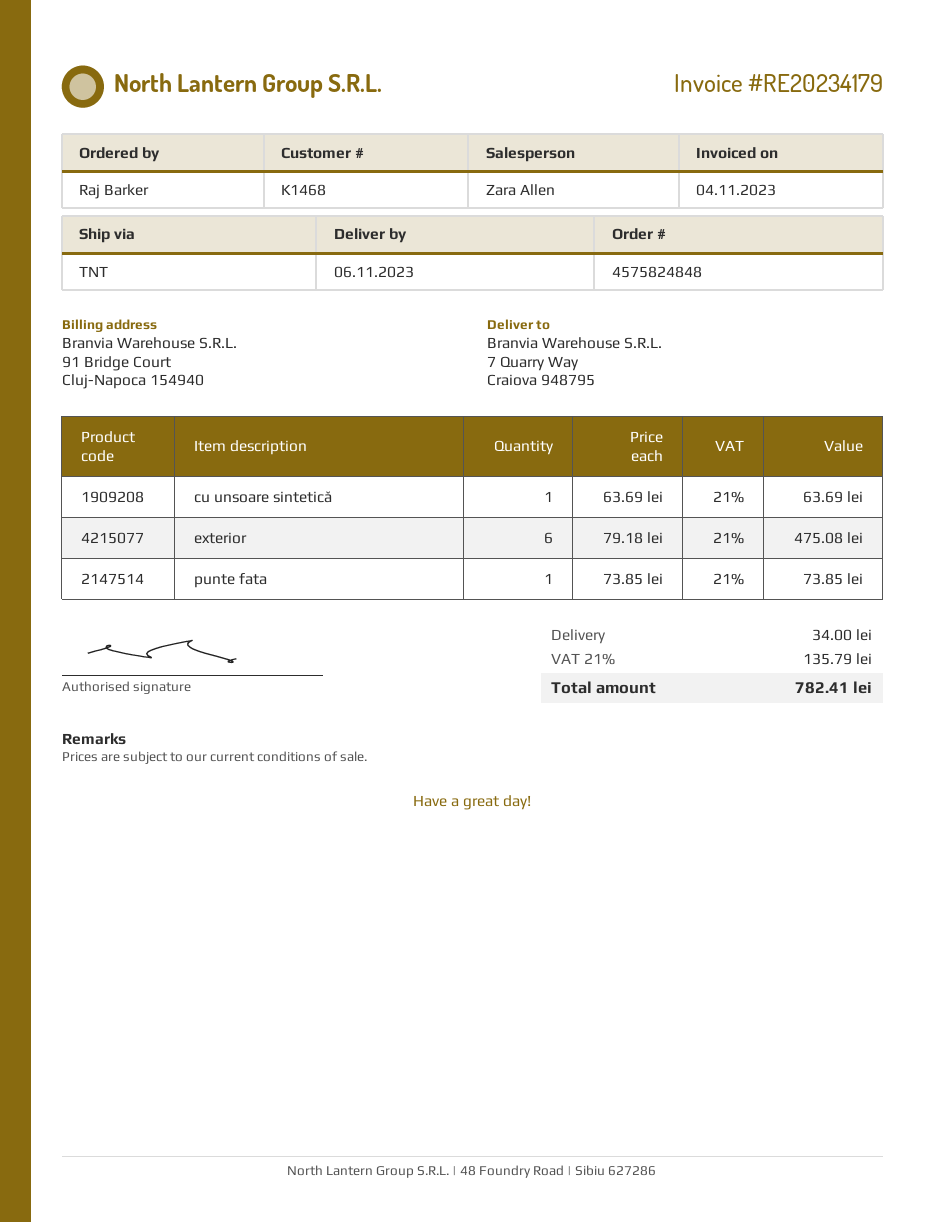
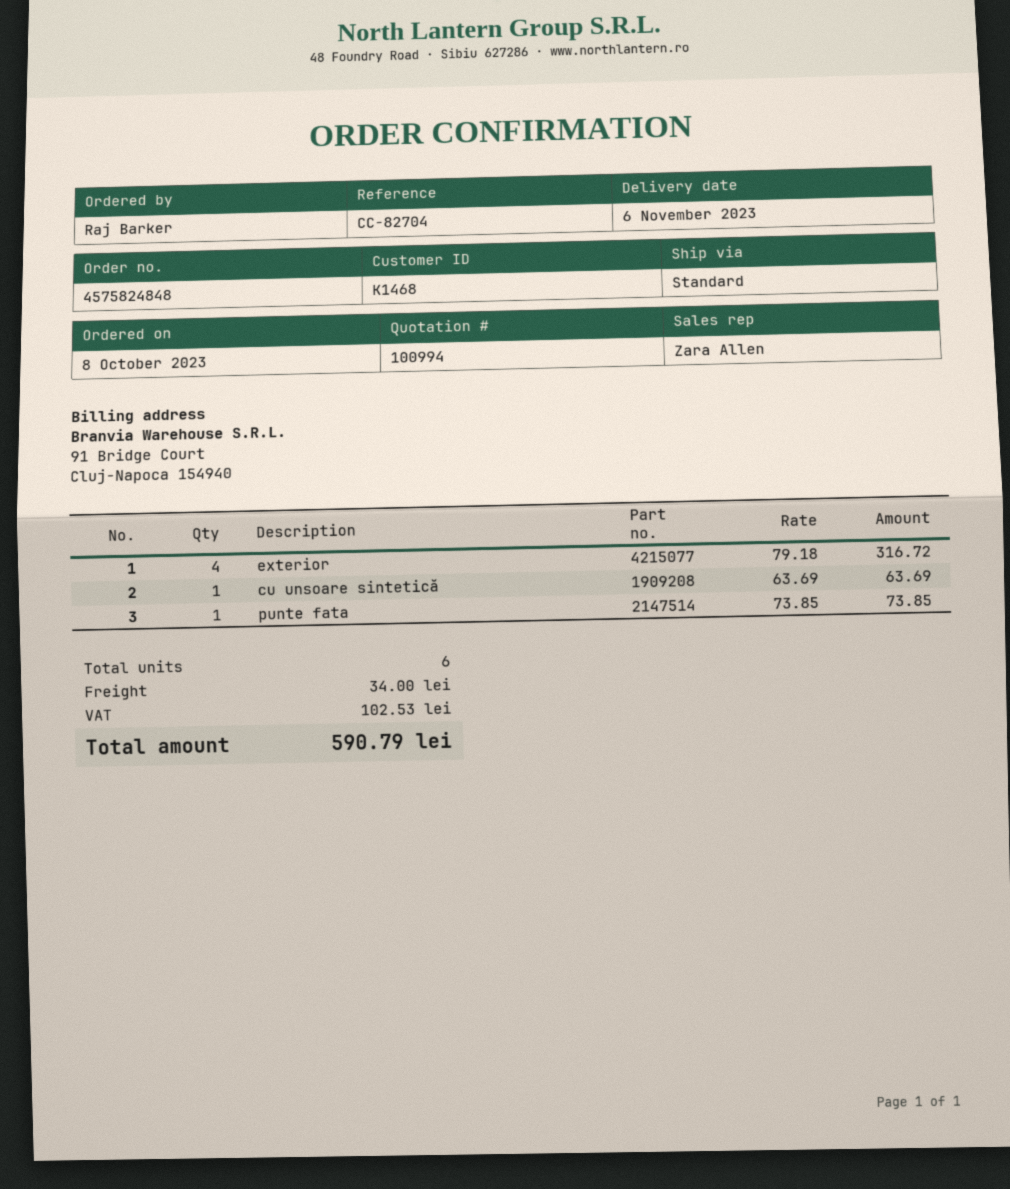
shipping method: TNT -> standard
exterior: 6 x 79.18 = 475.08 -> 4 x 79.18 = 316.72
tax: 135.79 -> 102.53
total: 782.41 -> 590.79

